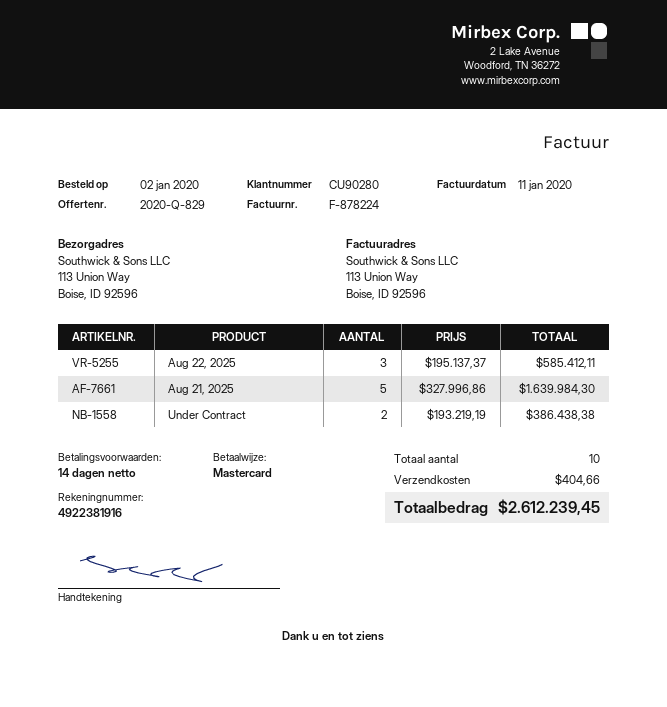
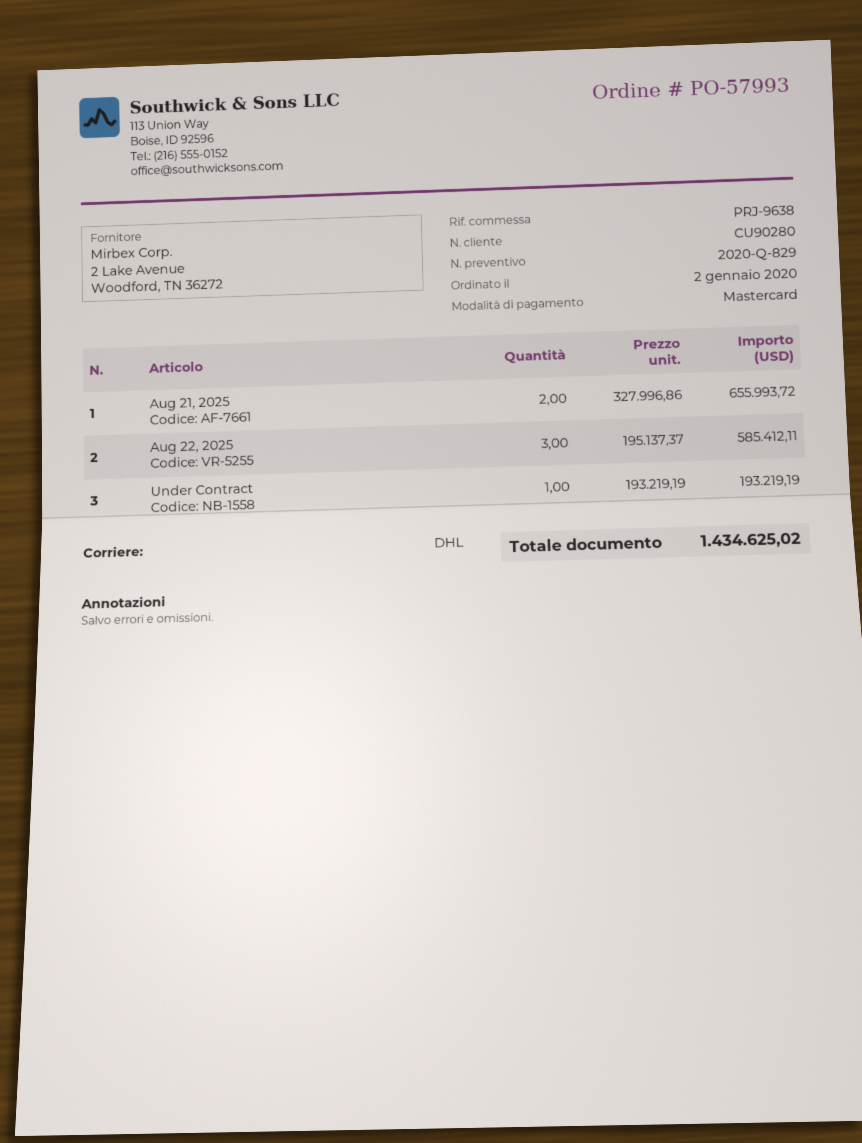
Aug 21, 2025: 5 x 327996.86 = 1639984.30 -> 2 x 327996.86 = 655993.72
Under Contract: 2 x 193219.19 = 386438.38 -> 1 x 193219.19 = 193219.19
shipping: 404.66 -> none
total: 2612239.45 -> 1434625.02

